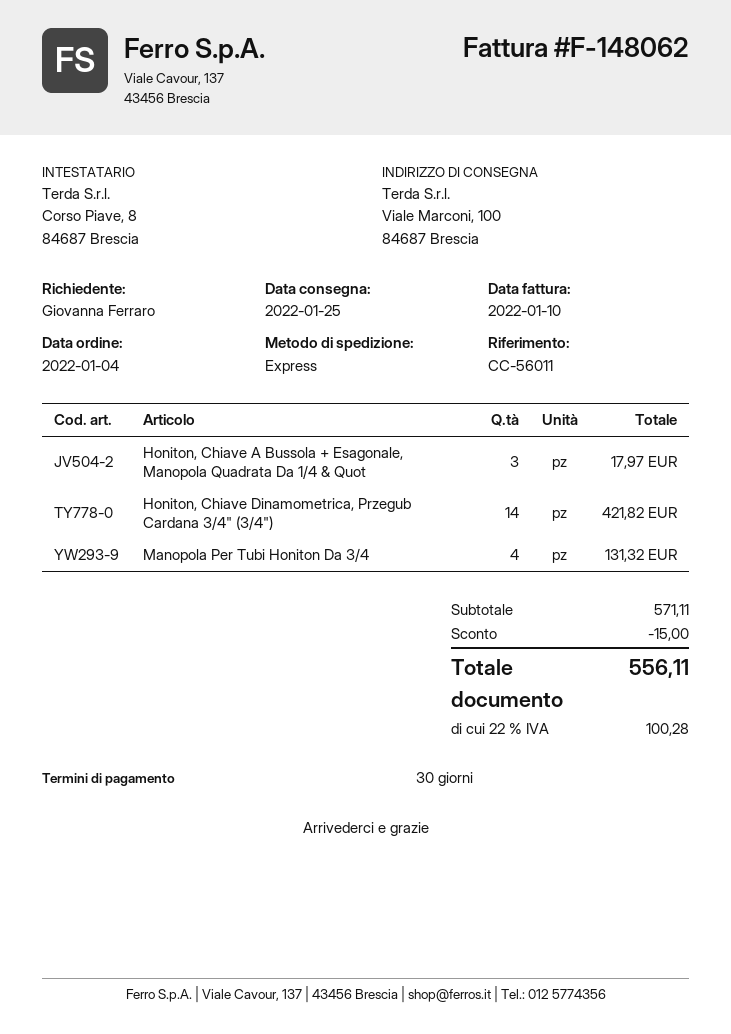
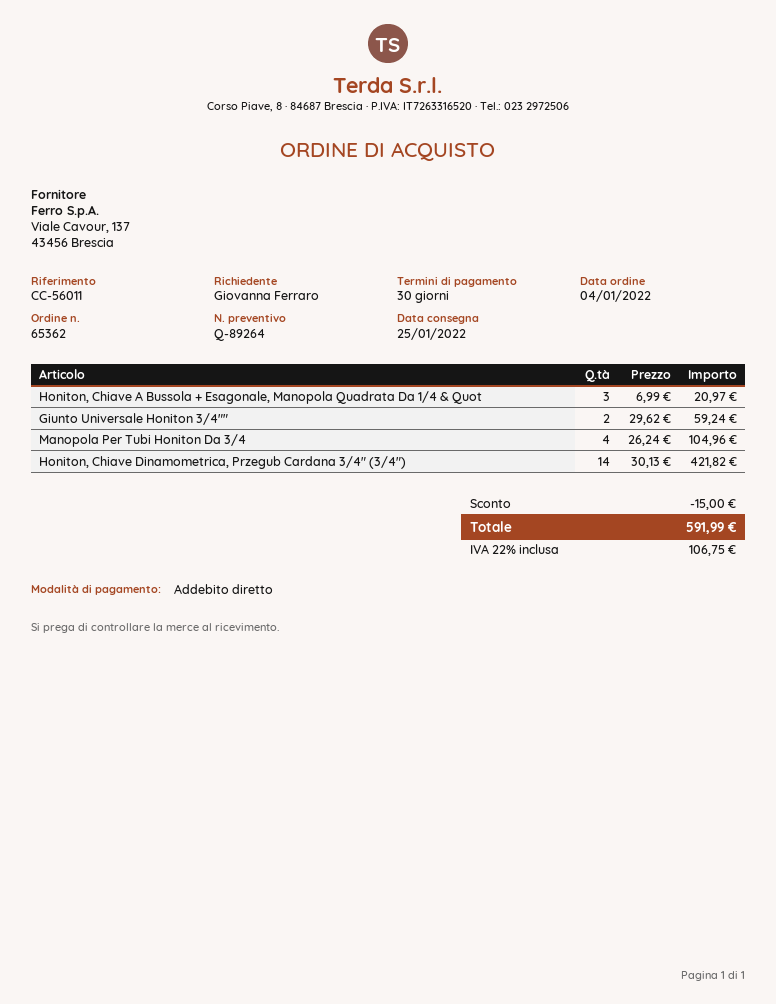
Honiton, Chiave A Bussola + Esagonale, Manopola Quadrata Da 1/4 & Quot: 3 for 17.97 -> 3 for 20.97
Manopola Per Tubi Honiton Da 3/4: 4 for 131.32 -> 4 for 104.96
Giunto Universale Honiton 3/4"": none -> 2 for 59.24
tax: 22% = 100.28 -> 22% = 106.75
total: 556.11 -> 591.99

